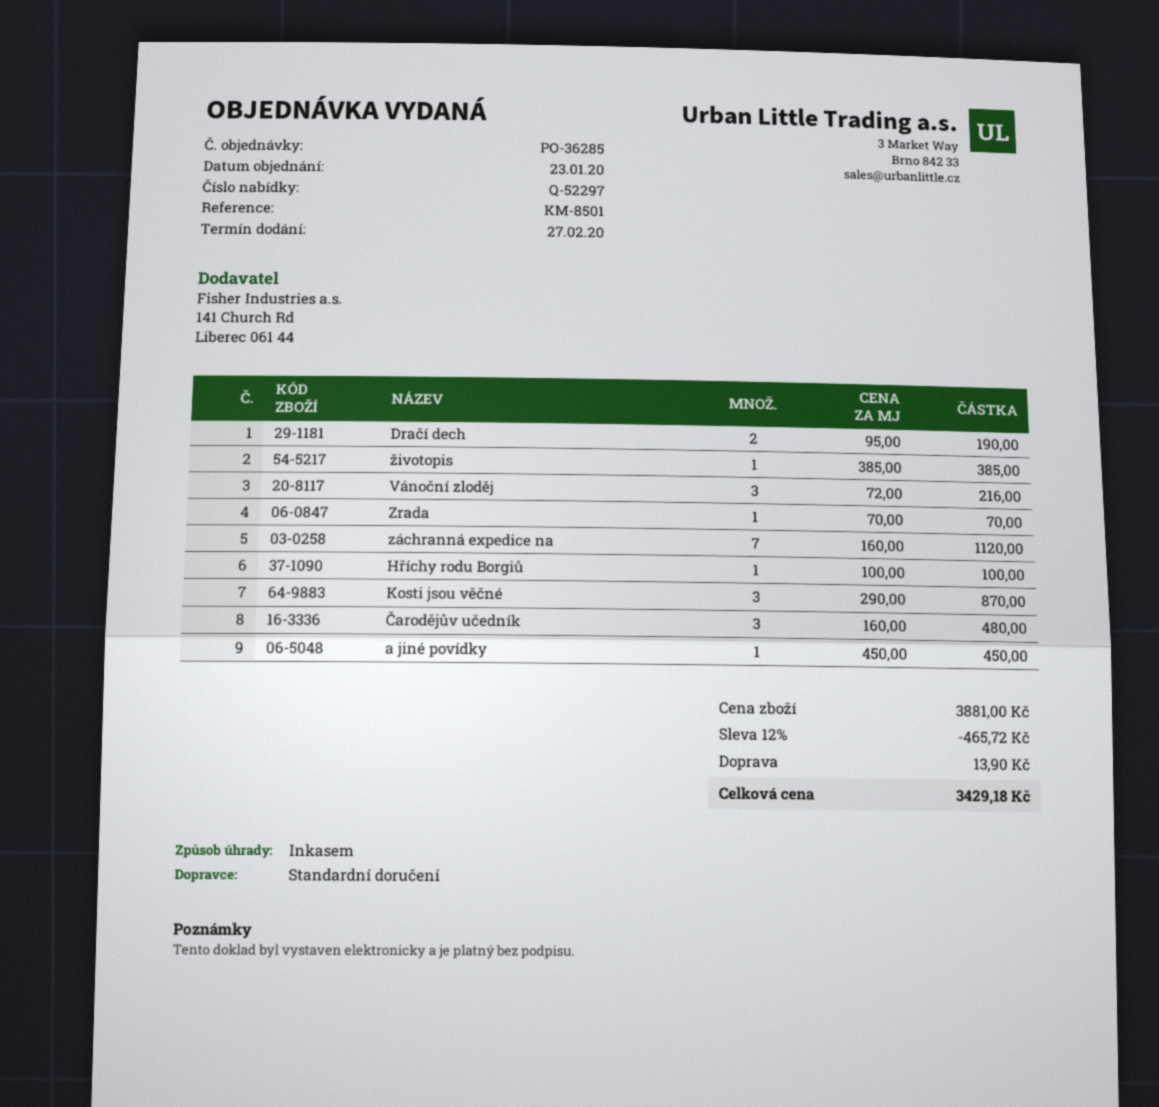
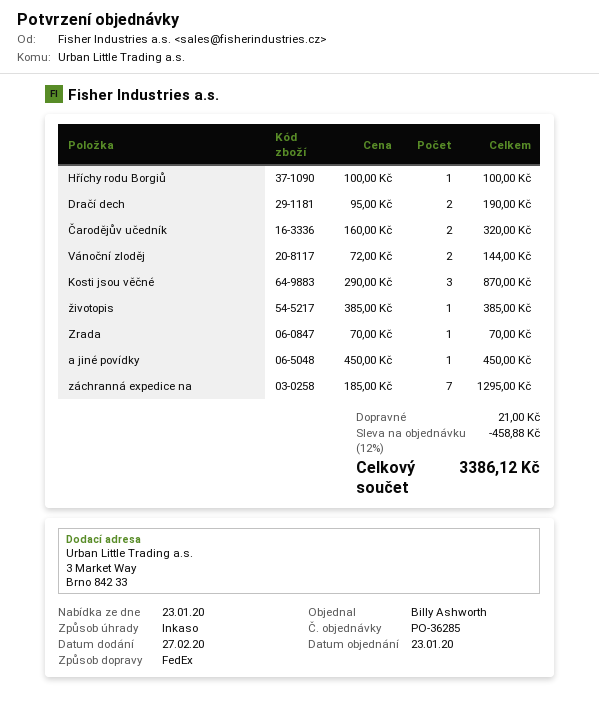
shipping method: standard -> FedEx
Vánoční zloděj: 3 x 72.00 = 216.00 -> 2 x 72.00 = 144.00
záchranná expedice na: 7 x 160.00 = 1120.00 -> 7 x 185.00 = 1295.00
Čarodějův učedník: 3 x 160.00 = 480.00 -> 2 x 160.00 = 320.00
discount: 12% = 465.72 -> 12% = 458.88
shipping: 13.90 -> 21.00
total: 3429.18 -> 3386.12

